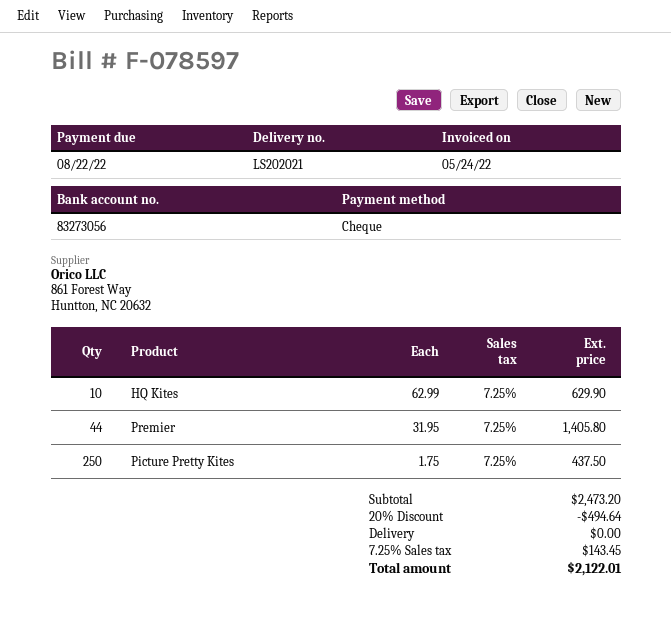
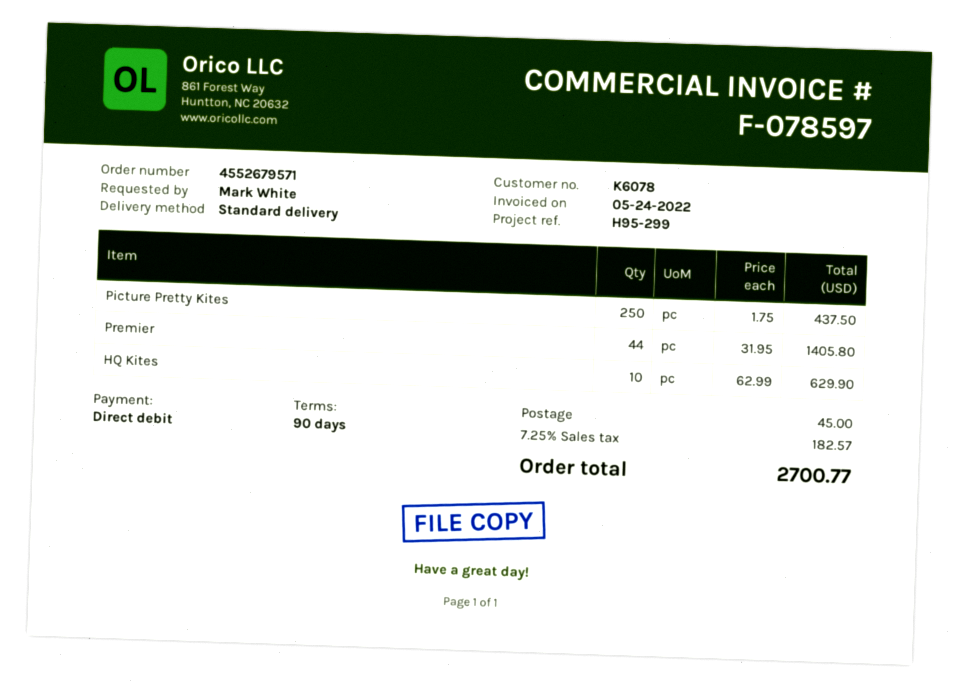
payment method: cheque -> direct debit
discount: 20% = 494.64 -> none
shipping: 0.00 -> 45.00
tax: 7.25% = 143.45 -> 7.25% = 182.57
total: 2122.01 -> 2700.77

